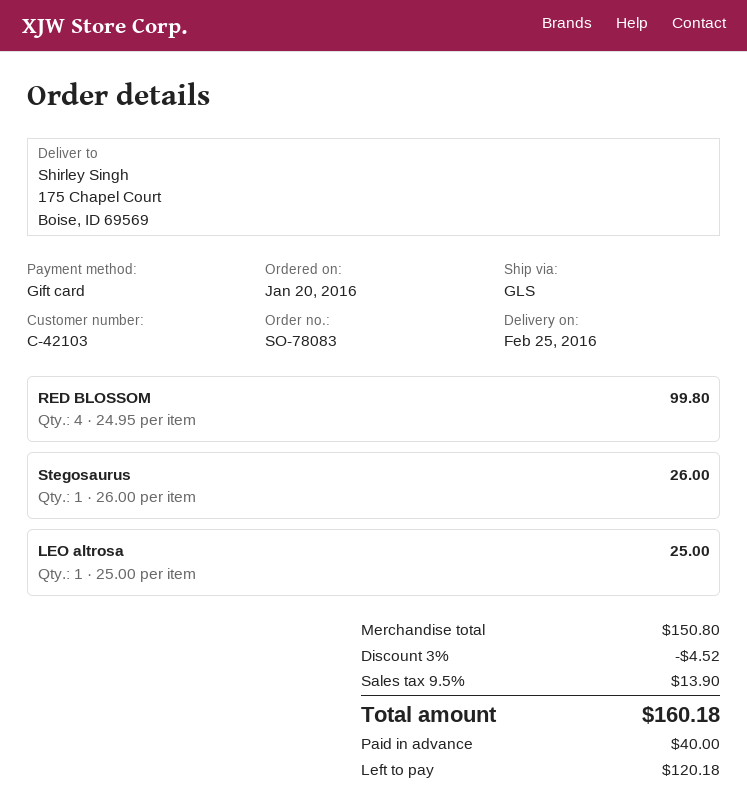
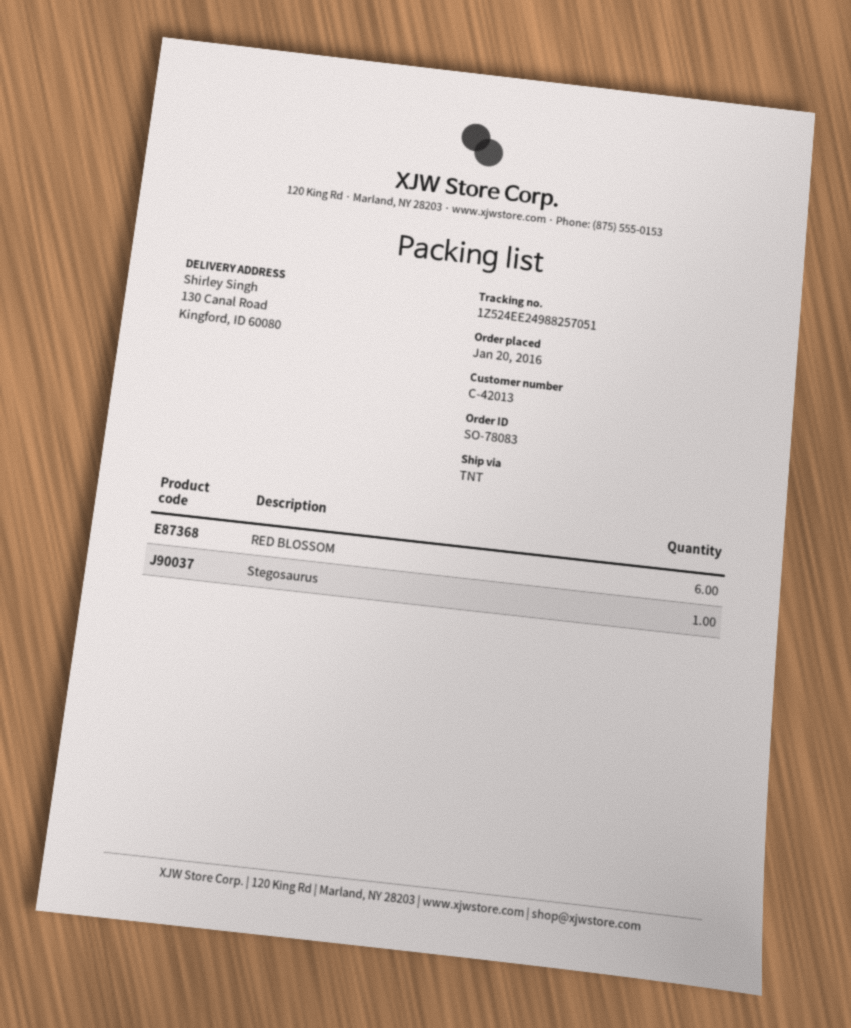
customer number: C-42103 -> C-42013
shipping method: GLS -> TNT
ship to: 175 Chapel Court, Boise, ID 69569 -> 130 Canal Road, Kingford, ID 60080
RED BLOSSOM: 4 -> 6
LEO altrosa: 1 -> none

